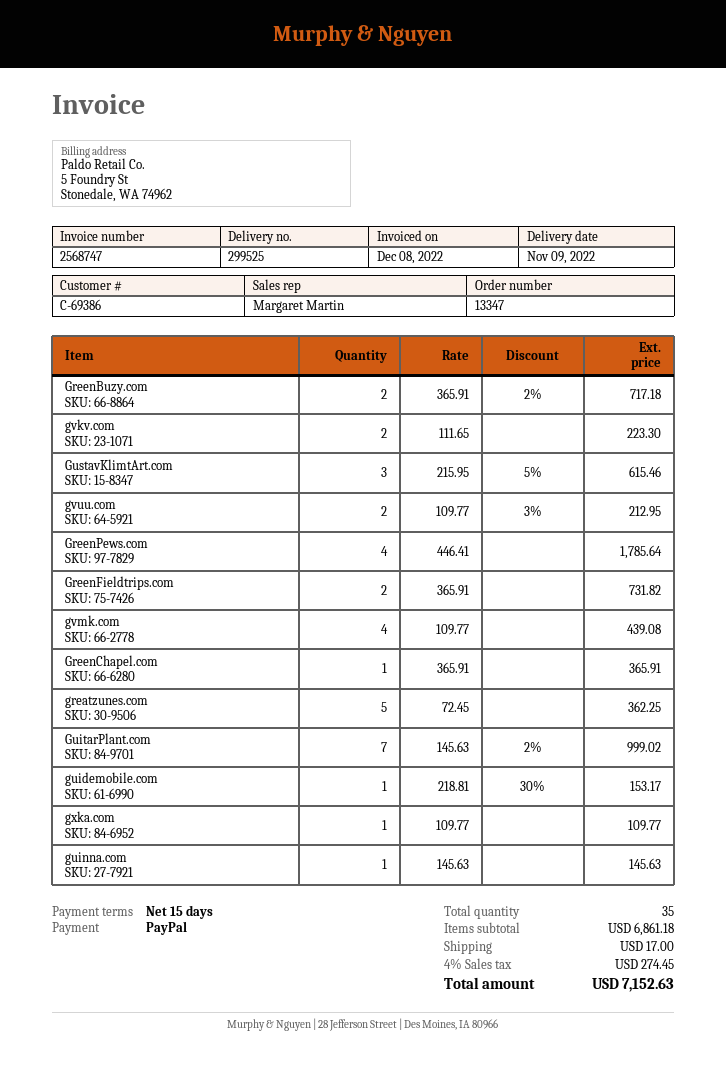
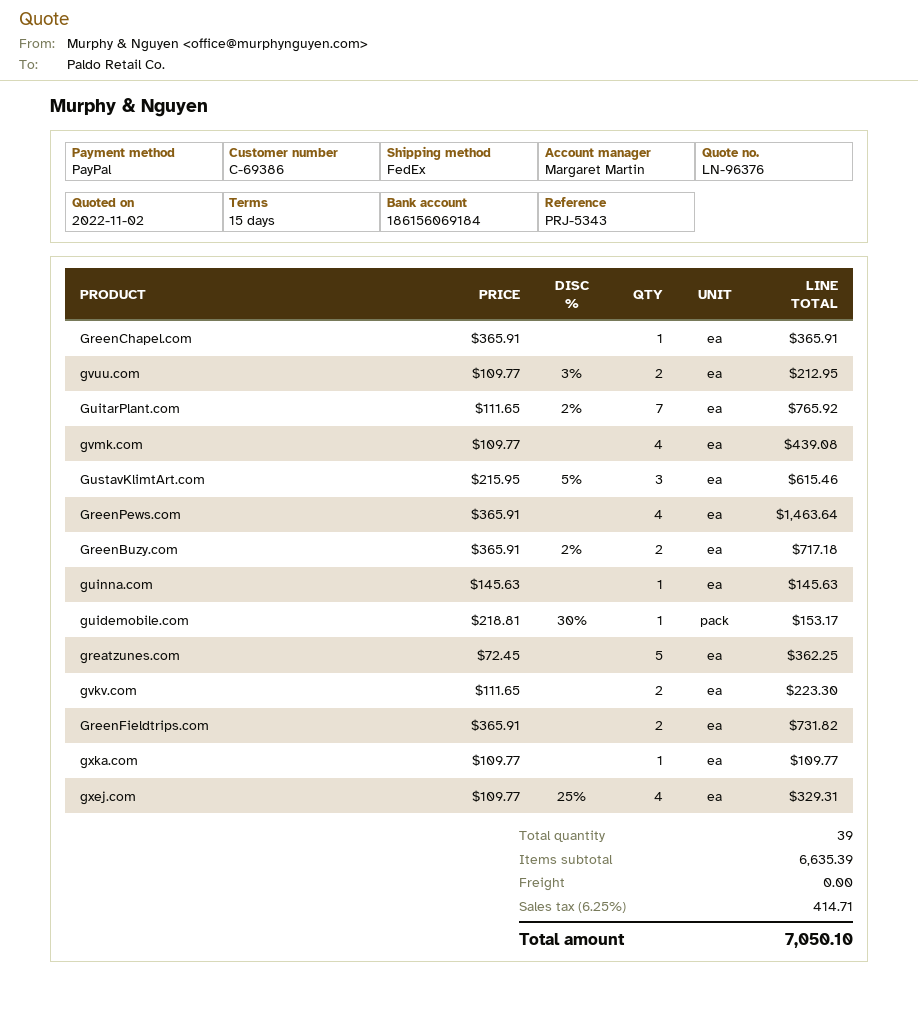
GreenPews.com: 4 x 446.41 = 1785.64 -> 4 x 365.91 = 1463.64
GuitarPlant.com: 7 x 145.63 - 2% = 999.02 -> 7 x 111.65 - 2% = 765.92
gxej.com: none -> 4 x 109.77 - 25% = 329.31
total quantity: 35 -> 39
subtotal: 6861.18 -> 6635.39
shipping: 17.00 -> 0.00
tax: 4% = 274.45 -> 6.25% = 414.71
total: 7152.63 -> 7050.10

